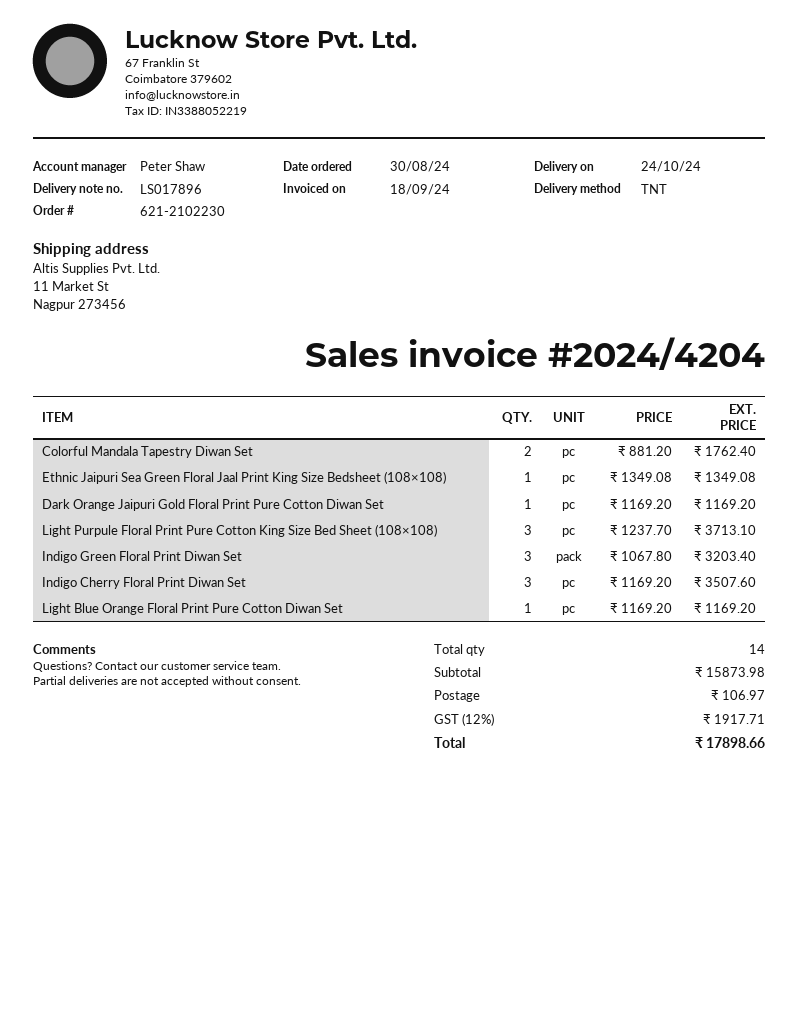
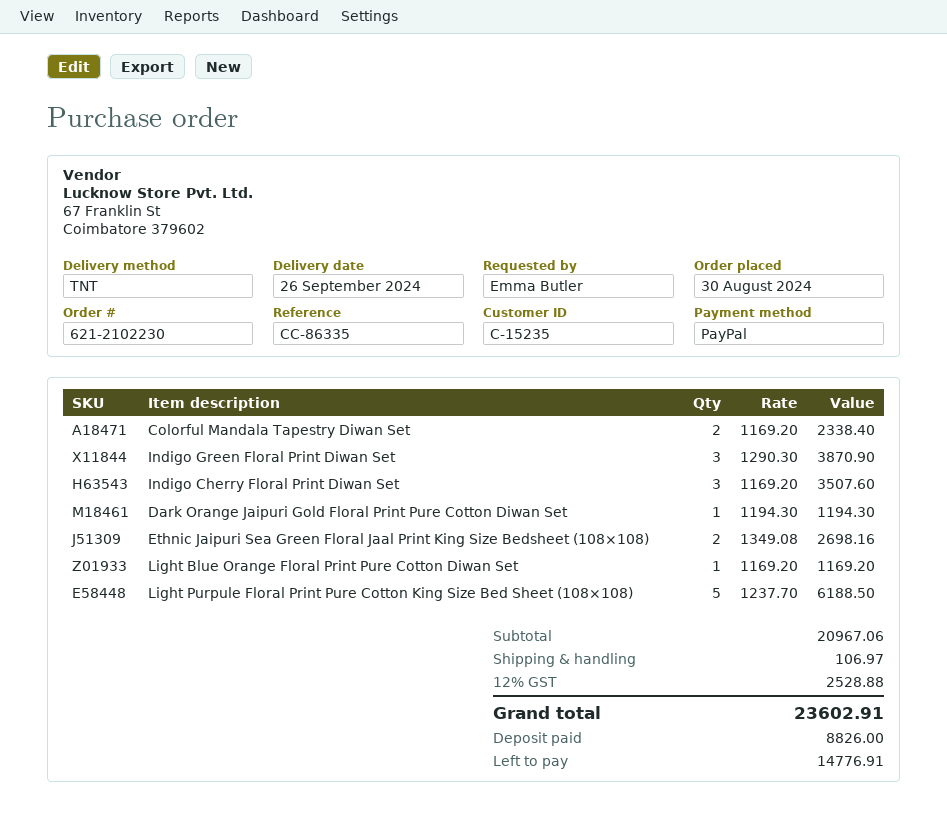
delivery date: 2024-10-24 -> 2024-09-26
Colorful Mandala Tapestry Diwan Set: 2 x 881.20 = 1762.40 -> 2 x 1169.20 = 2338.40
Ethnic Jaipuri Sea Green Floral Jaal Print King Size Bedsheet (108×108): 1 x 1349.08 = 1349.08 -> 2 x 1349.08 = 2698.16
Dark Orange Jaipuri Gold Floral Print Pure Cotton Diwan Set: 1 x 1169.20 = 1169.20 -> 1 x 1194.30 = 1194.30
Light Purpule Floral Print Pure Cotton King Size Bed Sheet (108×108): 3 x 1237.70 = 3713.10 -> 5 x 1237.70 = 6188.50
Indigo Green Floral Print Diwan Set: 3 x 1067.80 = 3203.40 -> 3 x 1290.30 = 3870.90
subtotal: 15873.98 -> 20967.06
tax: 12% = 1917.71 -> 12% = 2528.88
total: 17898.66 -> 23602.91

